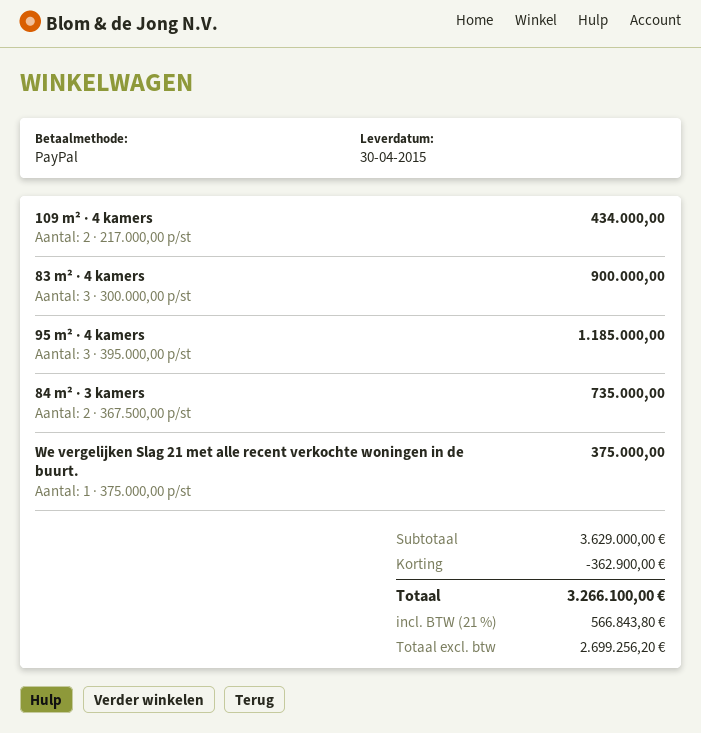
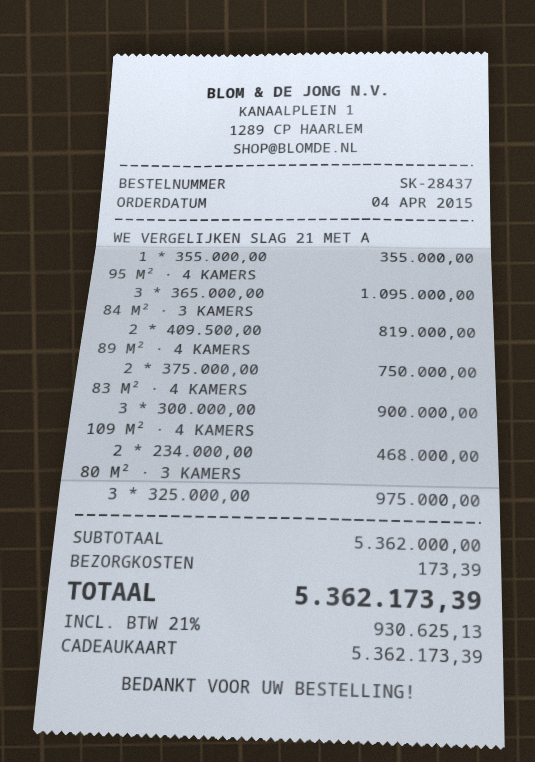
payment method: PayPal -> gift card
109 m² · 4 kamers: 2 x 217000.00 = 434000.00 -> 2 x 234000.00 = 468000.00
95 m² · 4 kamers: 3 x 395000.00 = 1185000.00 -> 3 x 365000.00 = 1095000.00
84 m² · 3 kamers: 2 x 367500.00 = 735000.00 -> 2 x 409500.00 = 819000.00
We vergelijken Slag 21 met alle recent verkochte woningen in de buurt.: 1 x 375000.00 = 375000.00 -> 1 x 355000.00 = 355000.00
89 M² · 4 KAMERS: none -> 2 x 375000.00 = 750000.00
80 M² · 3 KAMERS: none -> 3 x 325000.00 = 975000.00
subtotal: 3629000.00 -> 5362000.00
discount: 362900.00 -> none
shipping: none -> 173.39
tax: 21% = 566843.80 -> 21% = 930625.13
total: 3266100.00 -> 5362173.39

